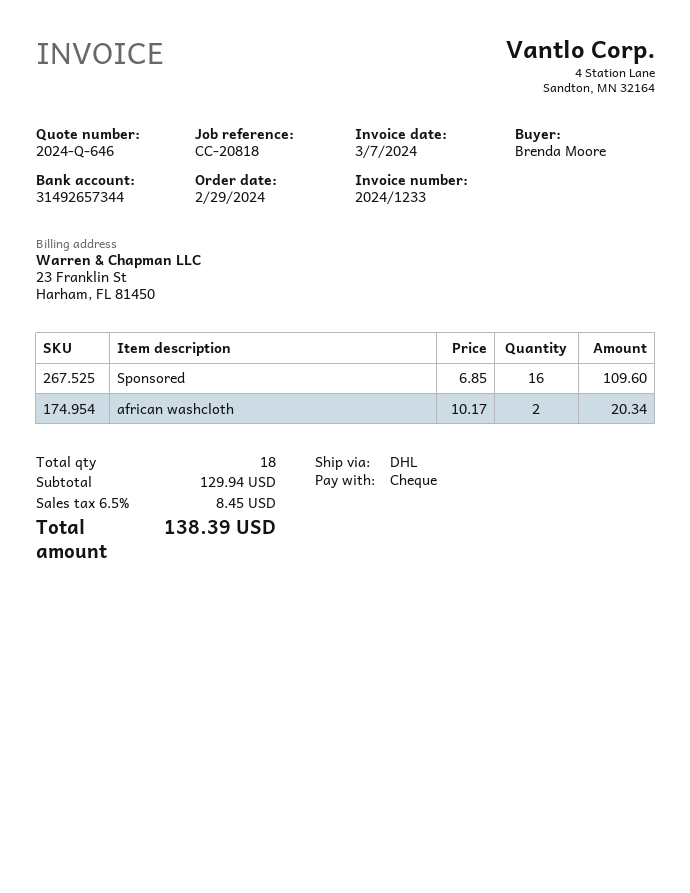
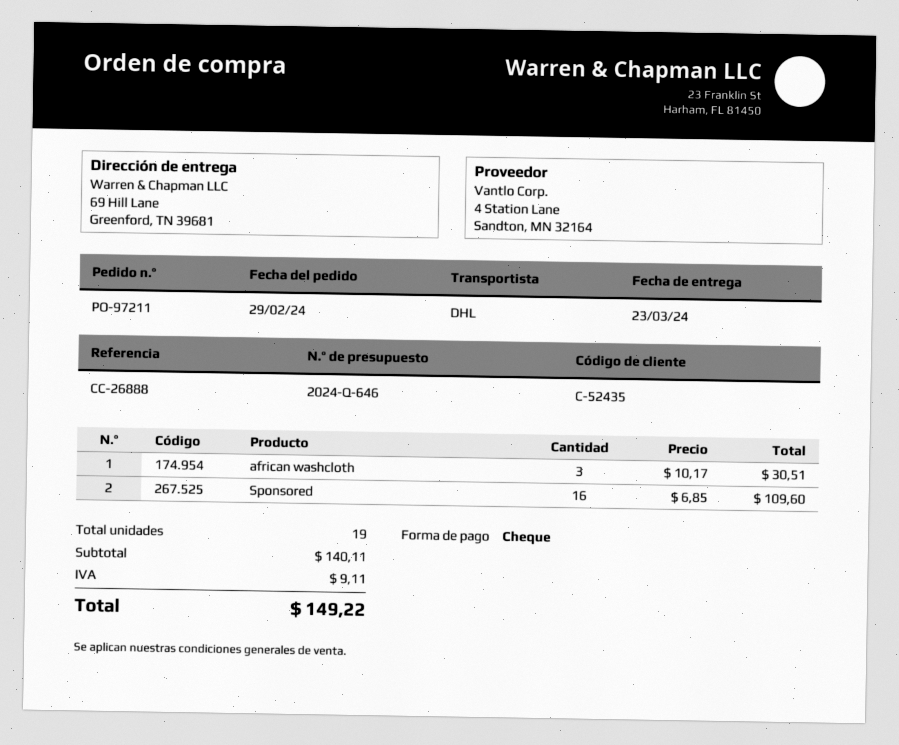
reference: CC-20818 -> CC-26888
african washcloth: 2 x 10.17 = 20.34 -> 3 x 10.17 = 30.51
total quantity: 18 -> 19
subtotal: 129.94 -> 140.11
tax: 8.45 -> 9.11
total: 138.39 -> 149.22

